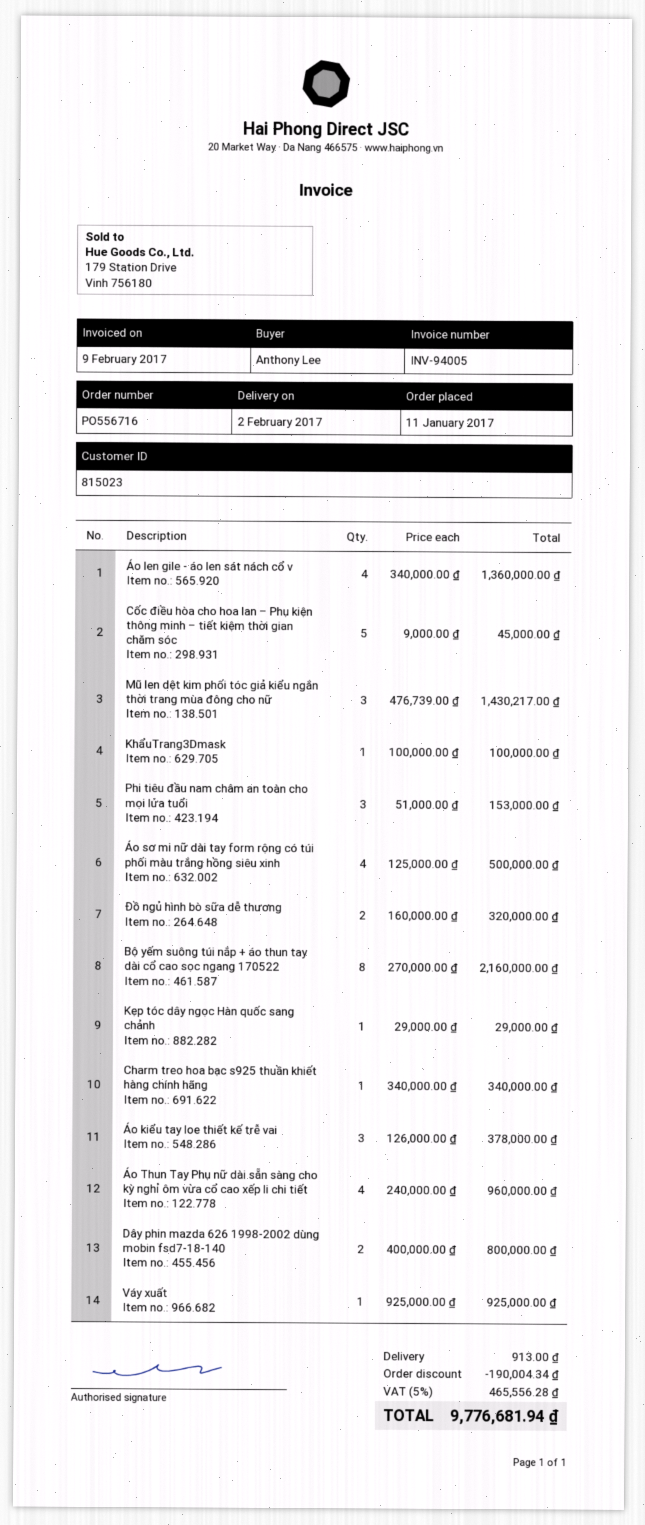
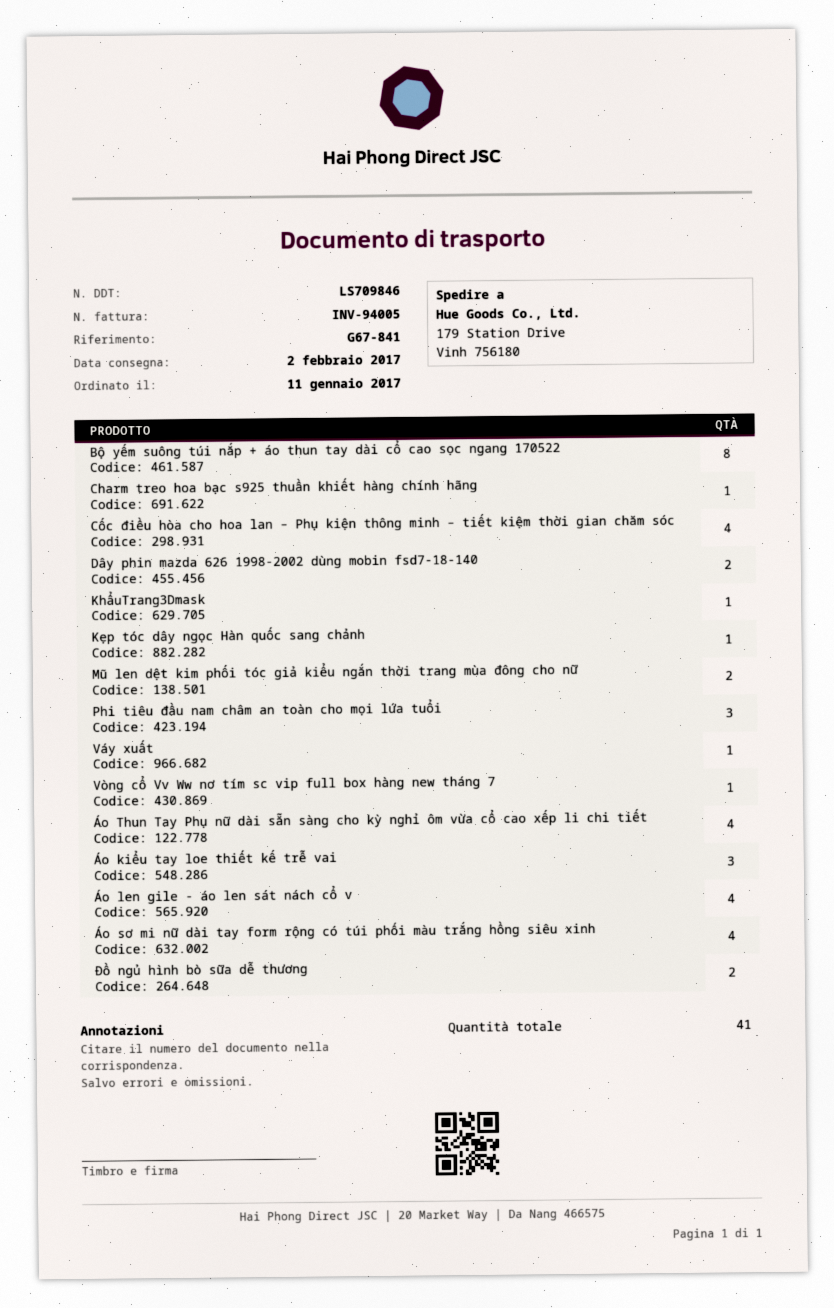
Cốc điều hòa cho hoa lan – Phụ kiện thông minh – tiết kiệm thời gian chăm sóc: 5 -> 4
Mũ len dệt kim phối tóc giả kiểu ngắn thời trang mùa đông cho nữ: 3 -> 2
Vòng cổ Vv Ww nơ tím sc vip full box hàng new tháng 7: none -> 1

